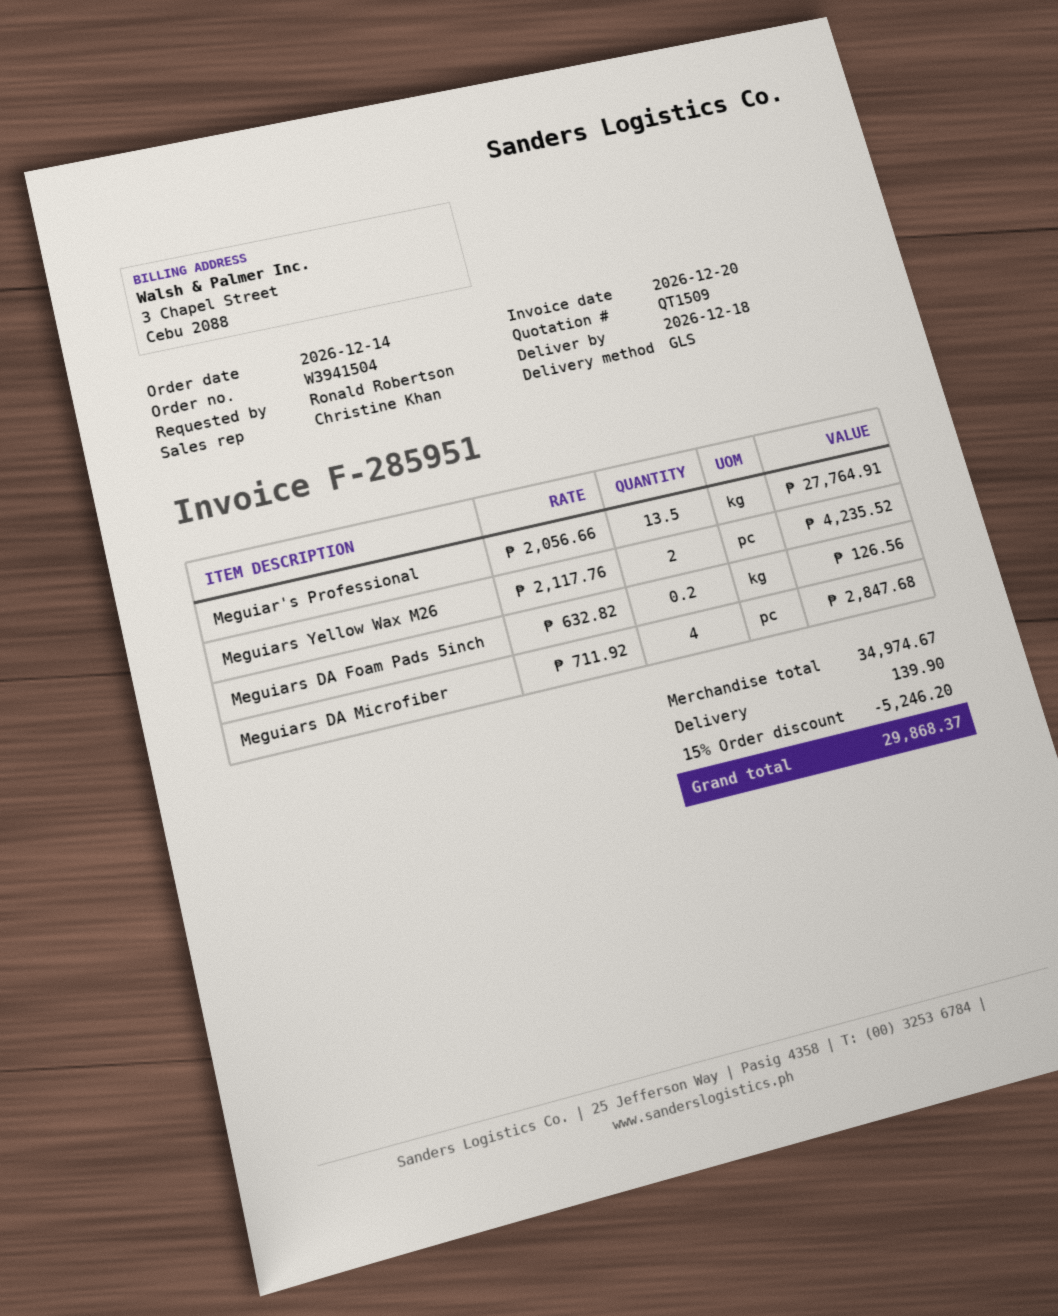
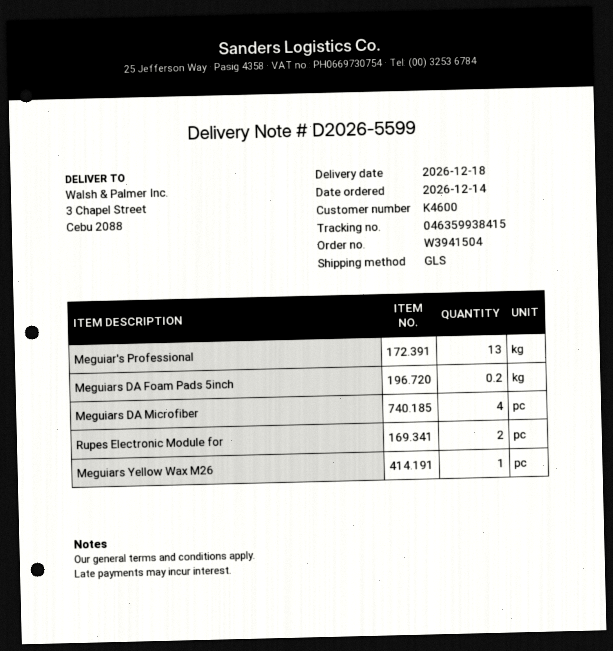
Meguiar's Professional: 13.5 -> 13
Meguiars Yellow Wax M26: 2 -> 1
Rupes Electronic Module for: none -> 2

